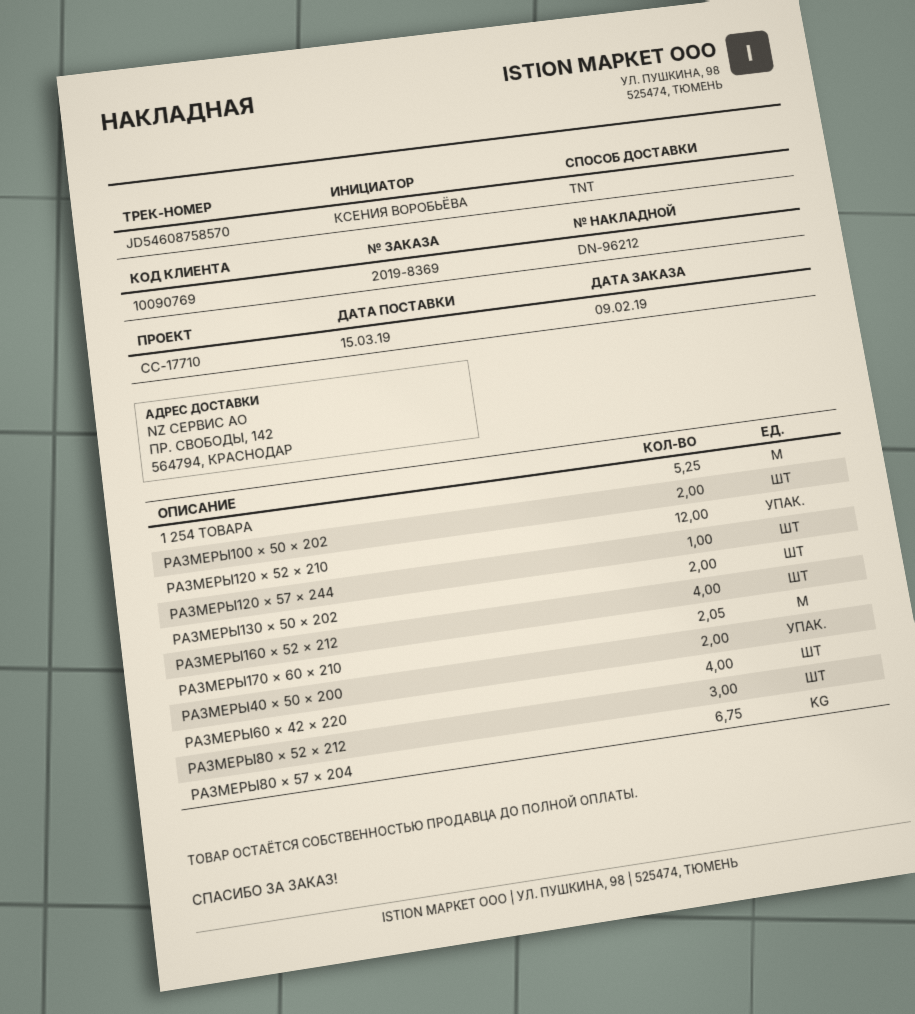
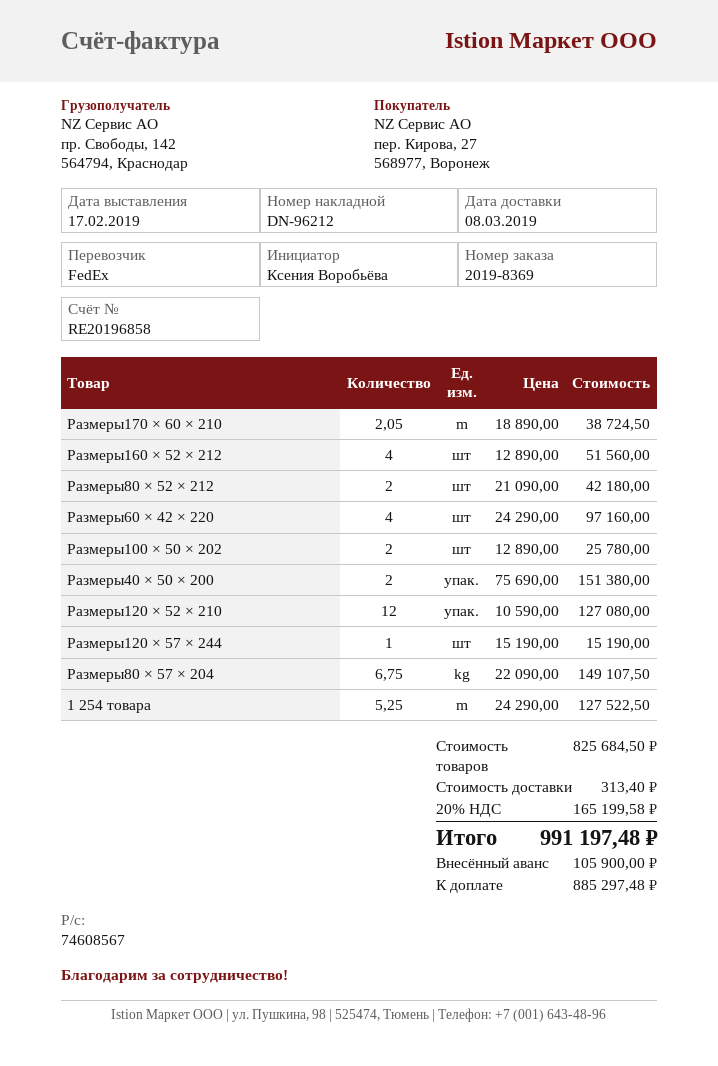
delivery date: 2019-03-15 -> 2019-03-08
shipping method: TNT -> FedEx
РАЗМЕРЫ130 × 50 × 202: 2 -> none
РАЗМЕРЫ80 × 52 × 212: 3 -> 2

